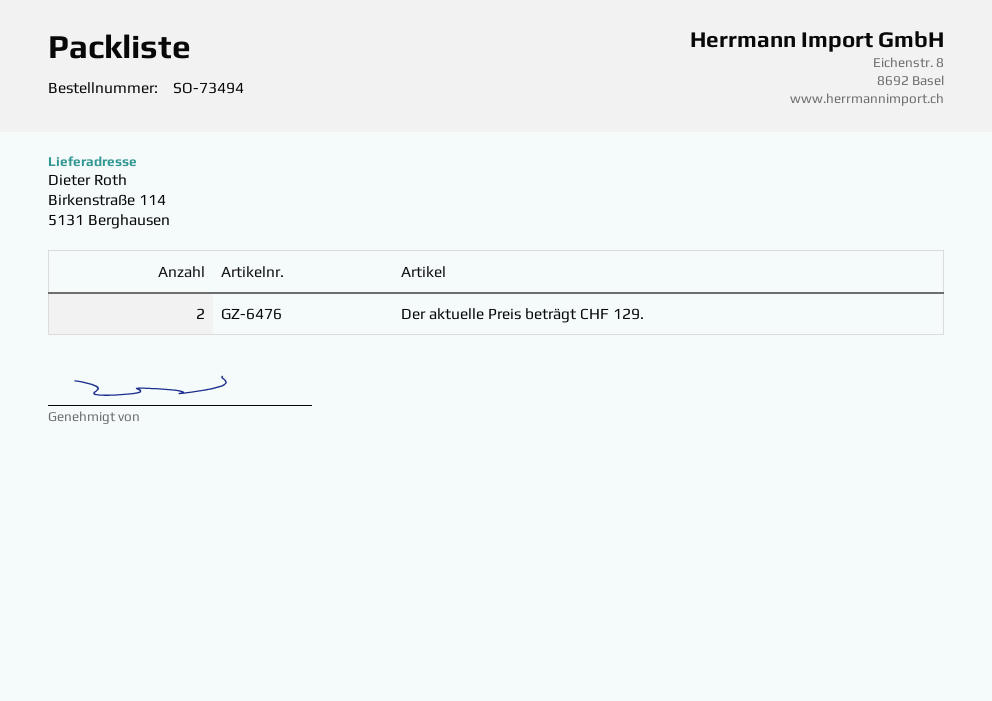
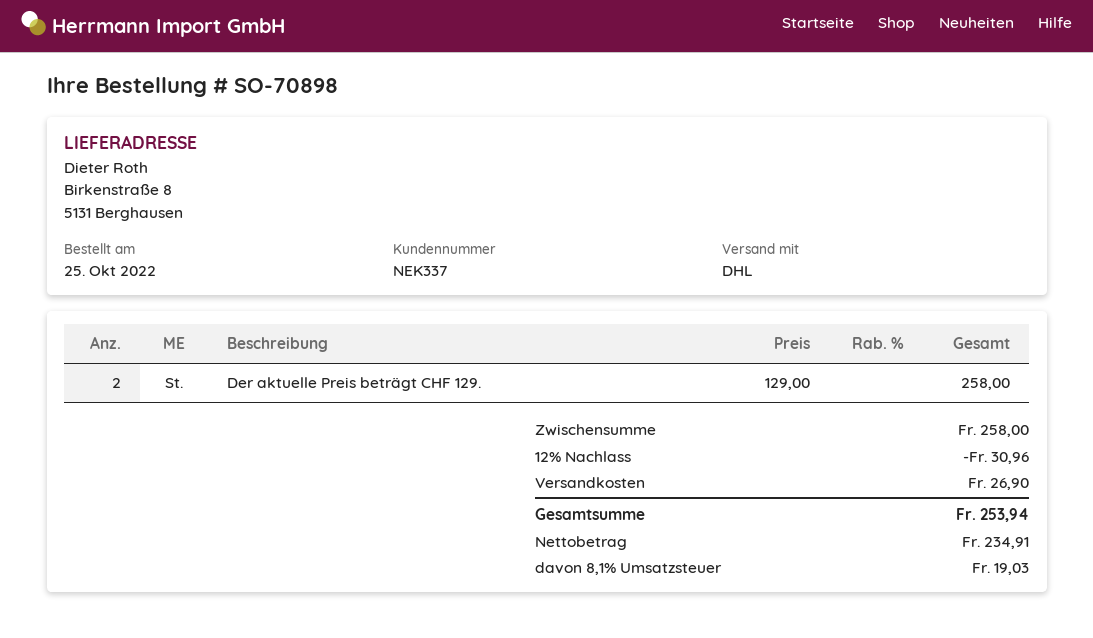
order number: SO-73494 -> SO-70898
ship to: Birkenstraße 114, 5131 Berghausen -> Birkenstraße 8, 5131 Berghausen

